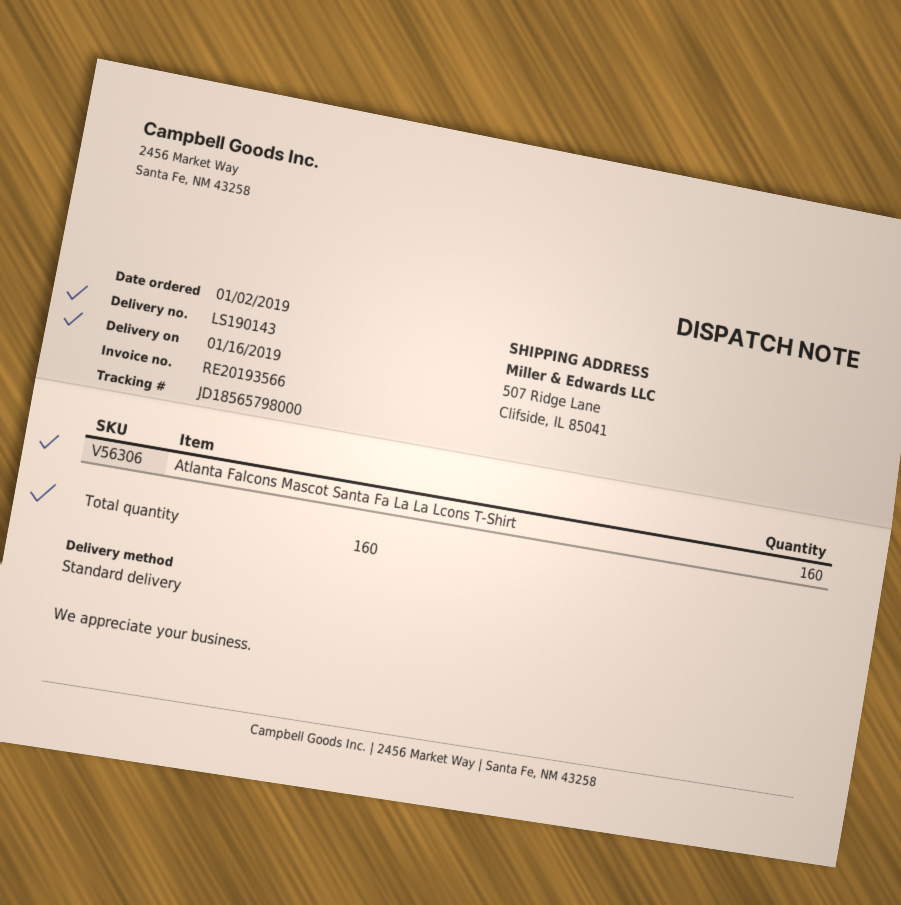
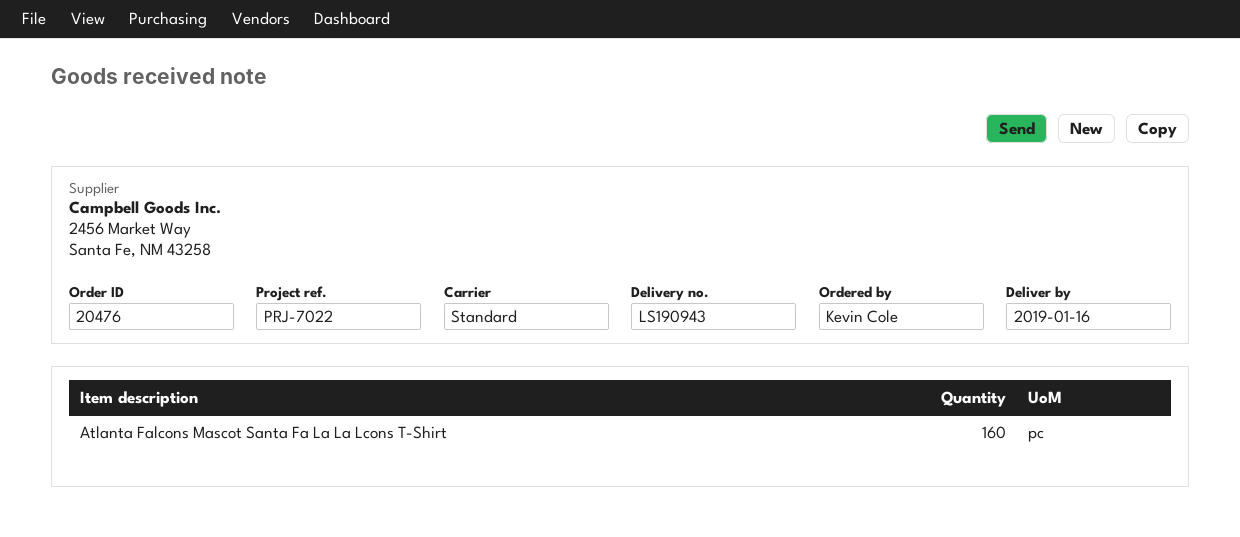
delivery note number: LS190143 -> LS190943

